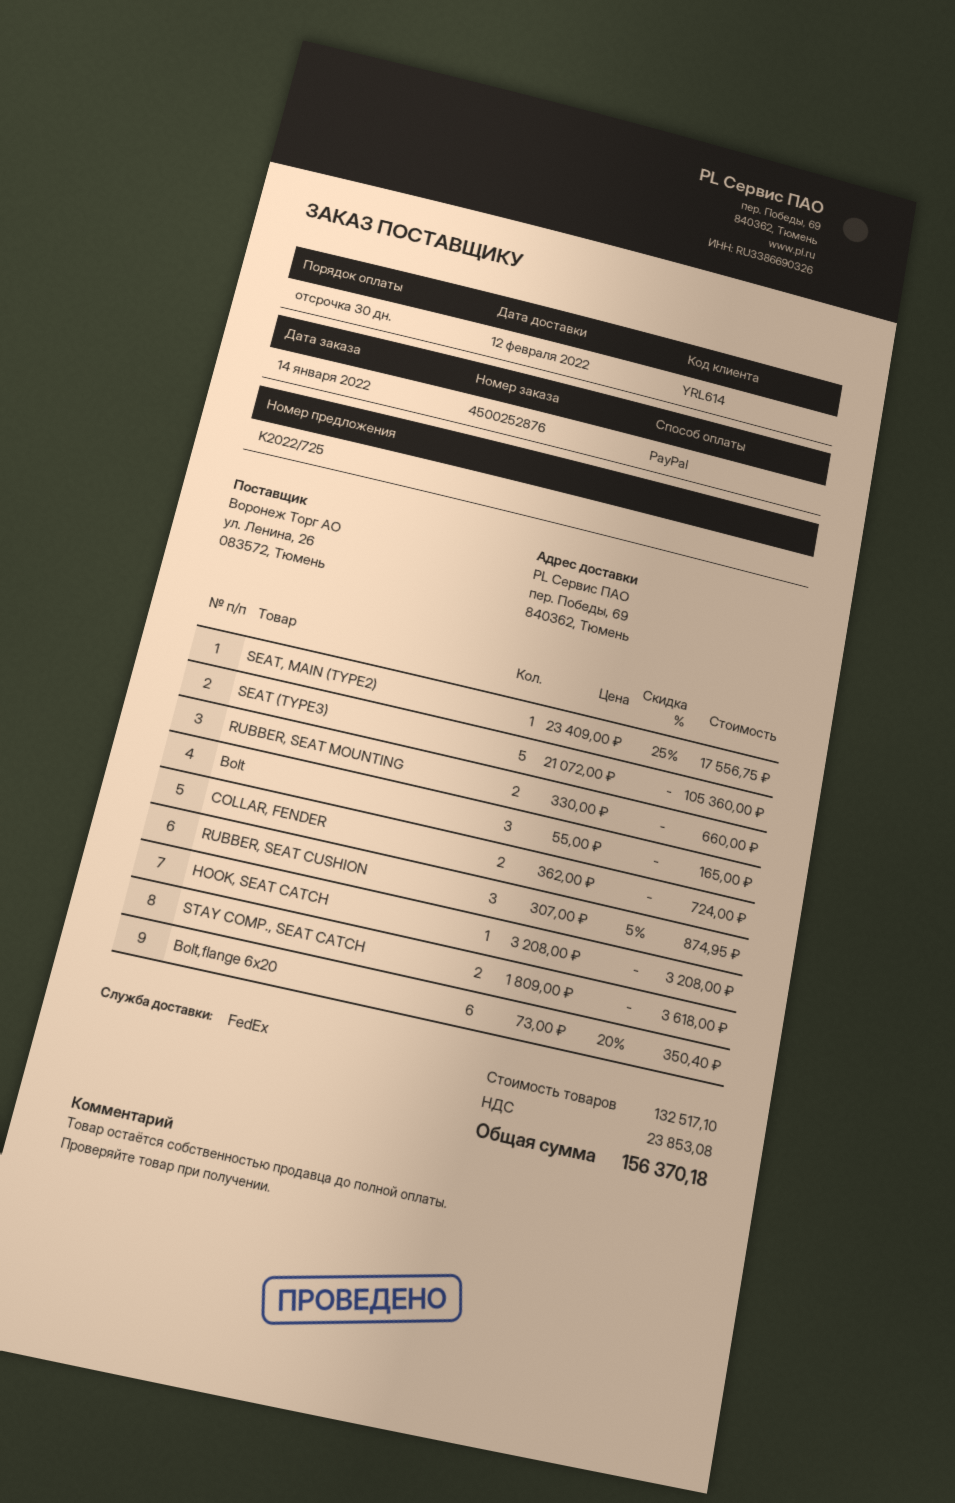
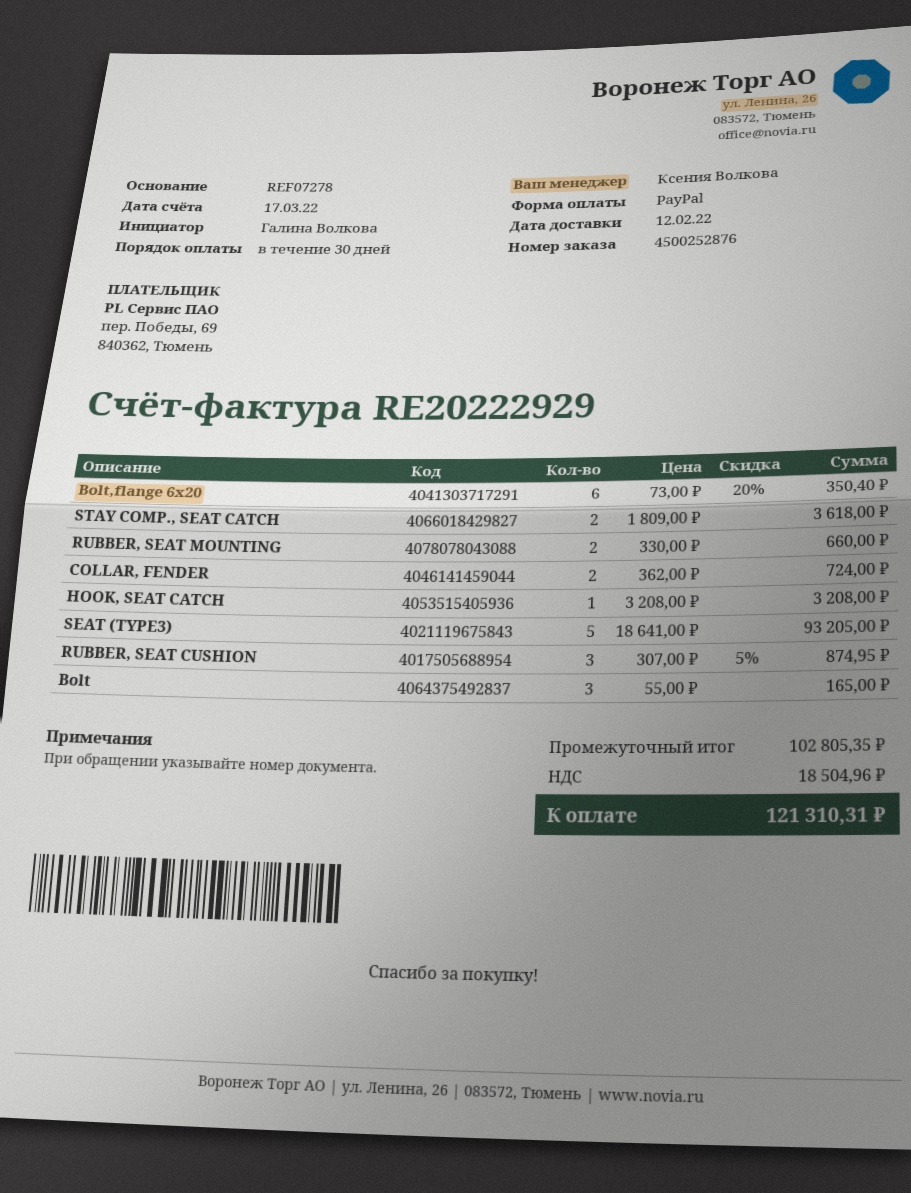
SEAT, MAIN (TYPE2): 1 x 23409.00 - 25% = 17556.75 -> none
SEAT (TYPE3): 5 x 21072.00 = 105360.00 -> 5 x 18641.00 = 93205.00
subtotal: 132517.10 -> 102805.35
tax: 23853.08 -> 18504.96
total: 156370.18 -> 121310.31

